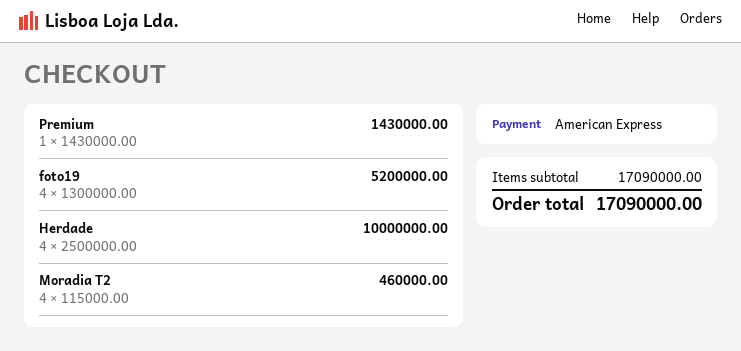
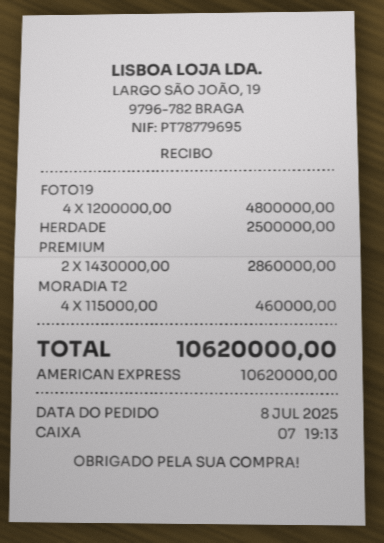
Premium: 1 x 1430000.00 = 1430000.00 -> 2 x 1430000.00 = 2860000.00
foto19: 4 x 1300000.00 = 5200000.00 -> 4 x 1200000.00 = 4800000.00
Herdade: 4 x 2500000.00 = 10000000.00 -> 1 x 2500000.00 = 2500000.00
total: 17090000.00 -> 10620000.00

